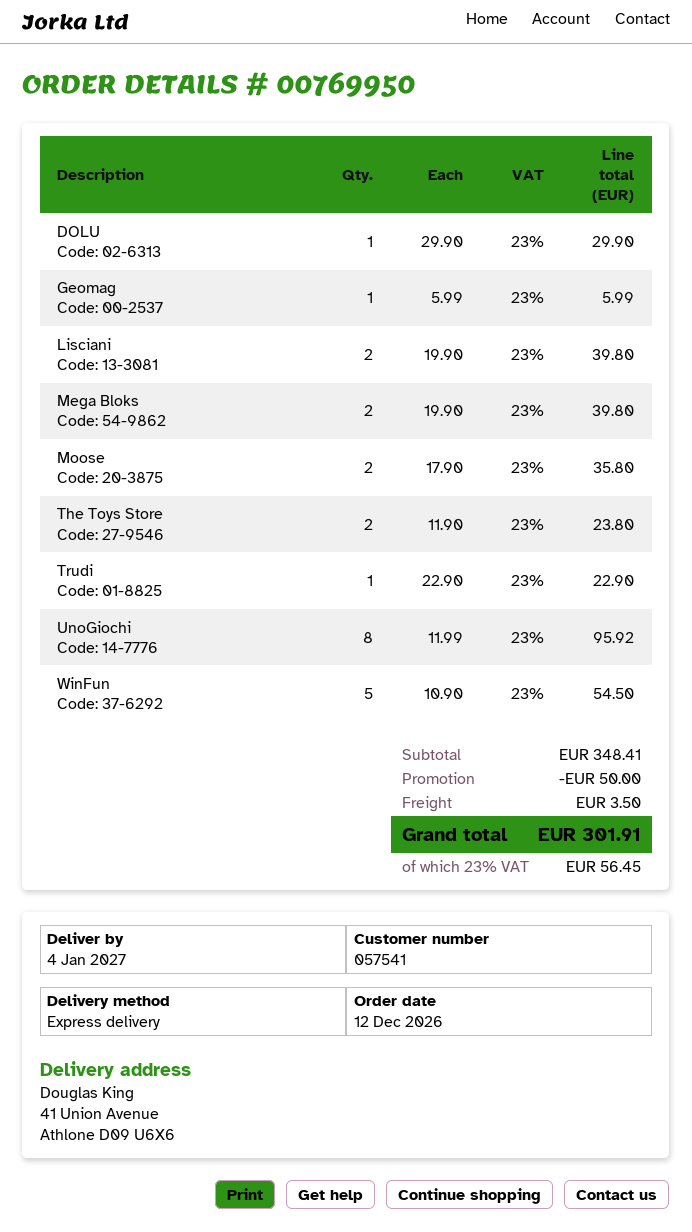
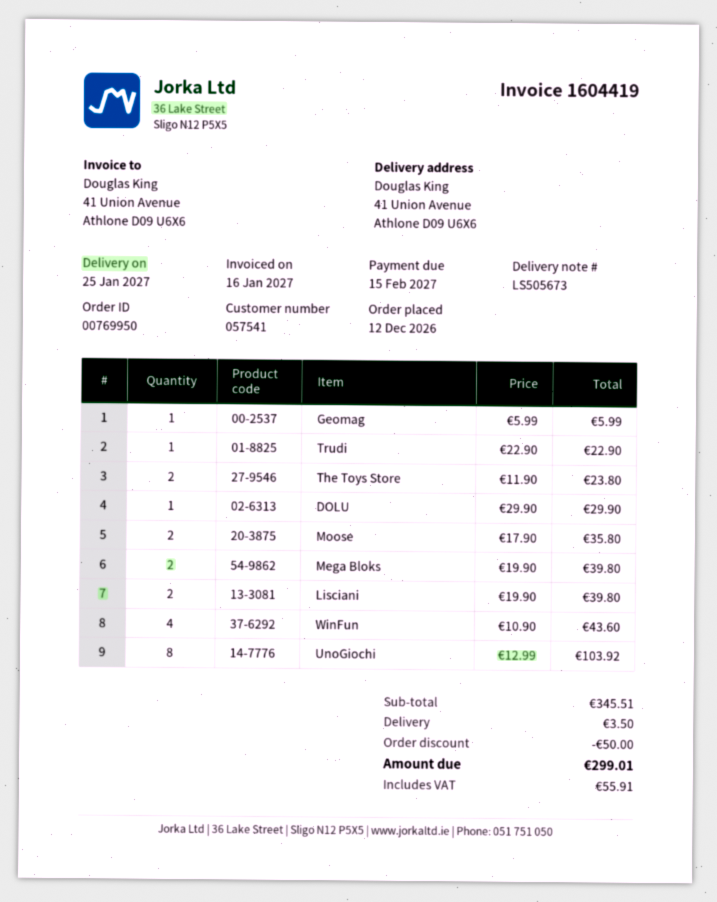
delivery date: 2027-01-04 -> 2027-01-25
UnoGiochi: 8 x 11.99 = 95.92 -> 8 x 12.99 = 103.92
WinFun: 5 x 10.90 = 54.50 -> 4 x 10.90 = 43.60
subtotal: 348.41 -> 345.51
tax: 56.45 -> 55.91
total: 301.91 -> 299.01

